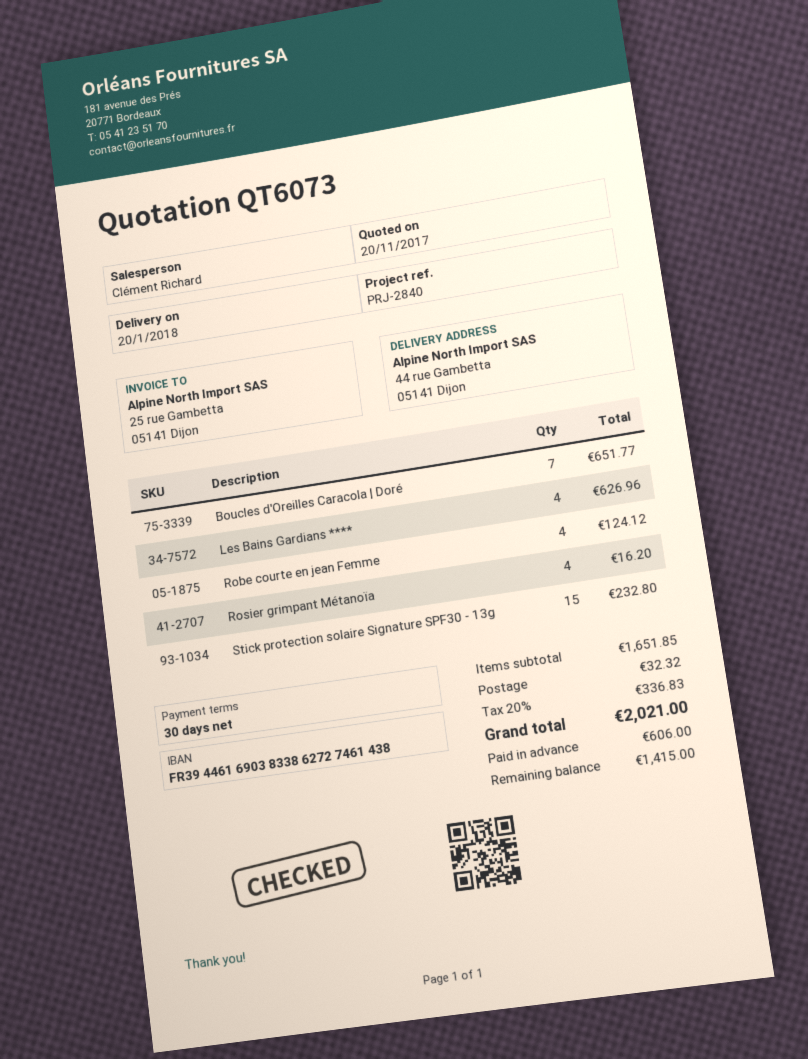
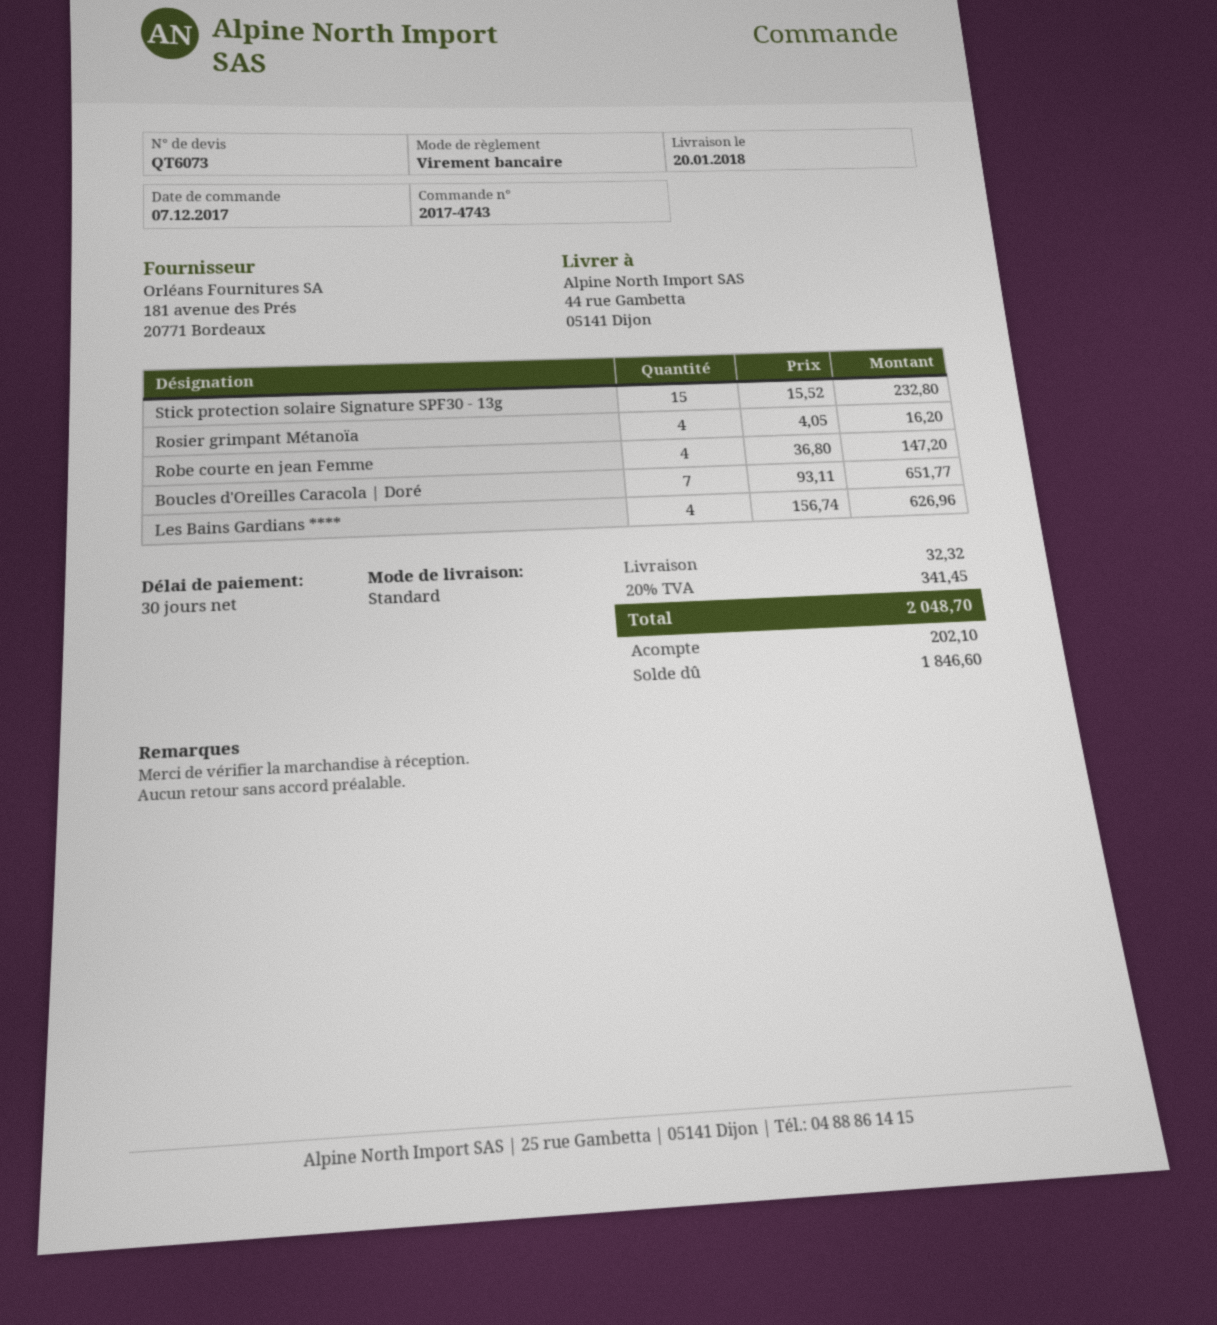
Robe courte en jean Femme: 4 for 124.12 -> 4 for 147.20
tax: 20% = 336.83 -> 20% = 341.45
total: 2021.00 -> 2048.70
deposit: 606.00 -> 202.10
balance: 1415.00 -> 1846.60

